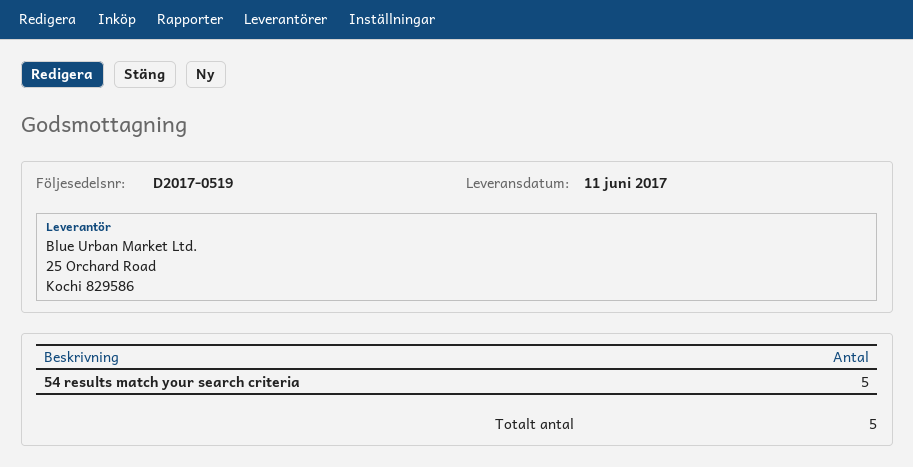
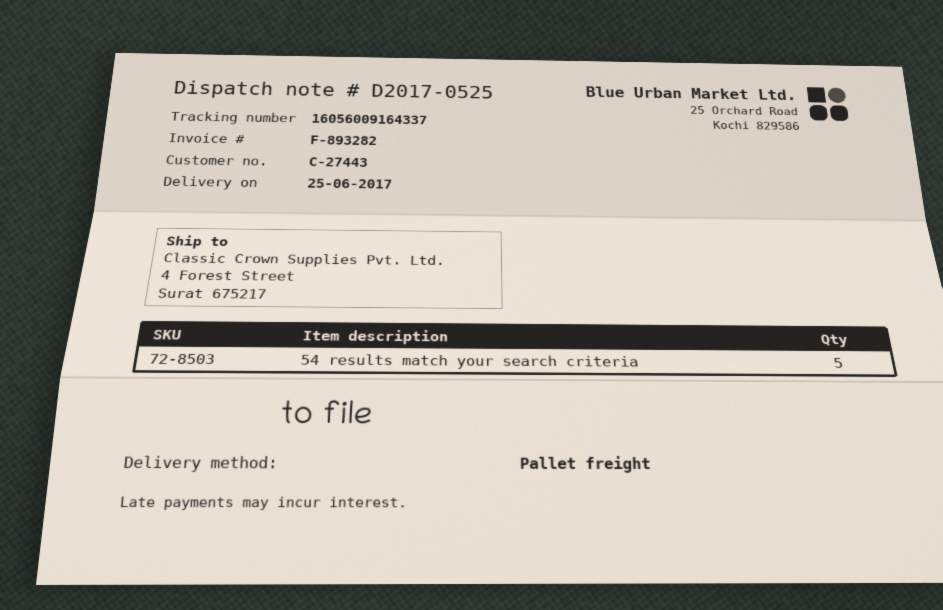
delivery note number: D2017-0519 -> D2017-0525
delivery date: 2017-06-11 -> 2017-06-25

